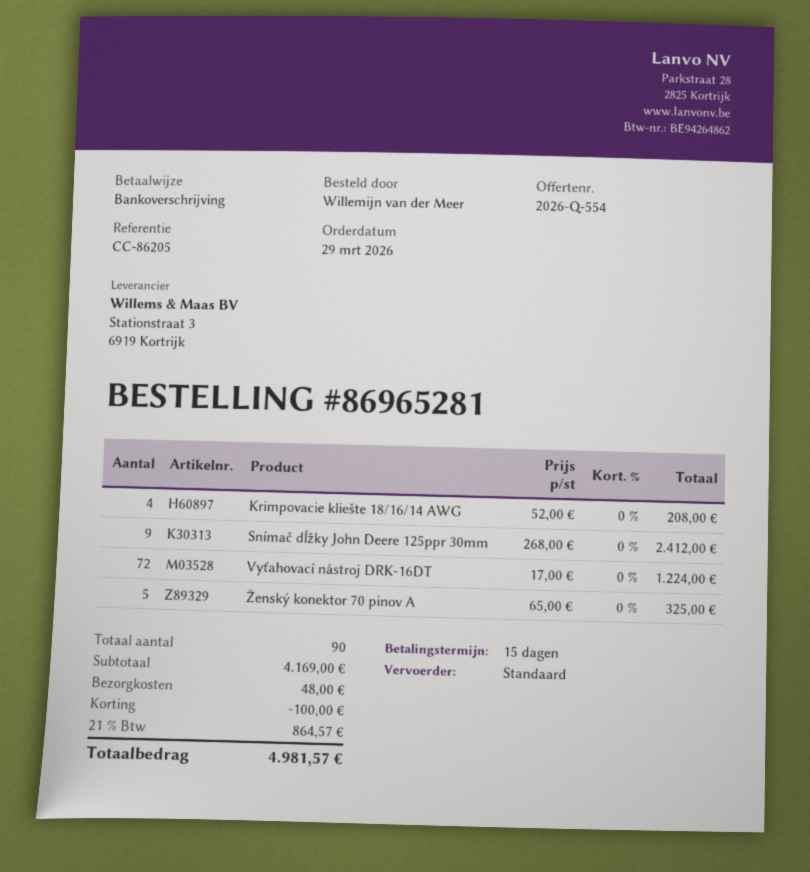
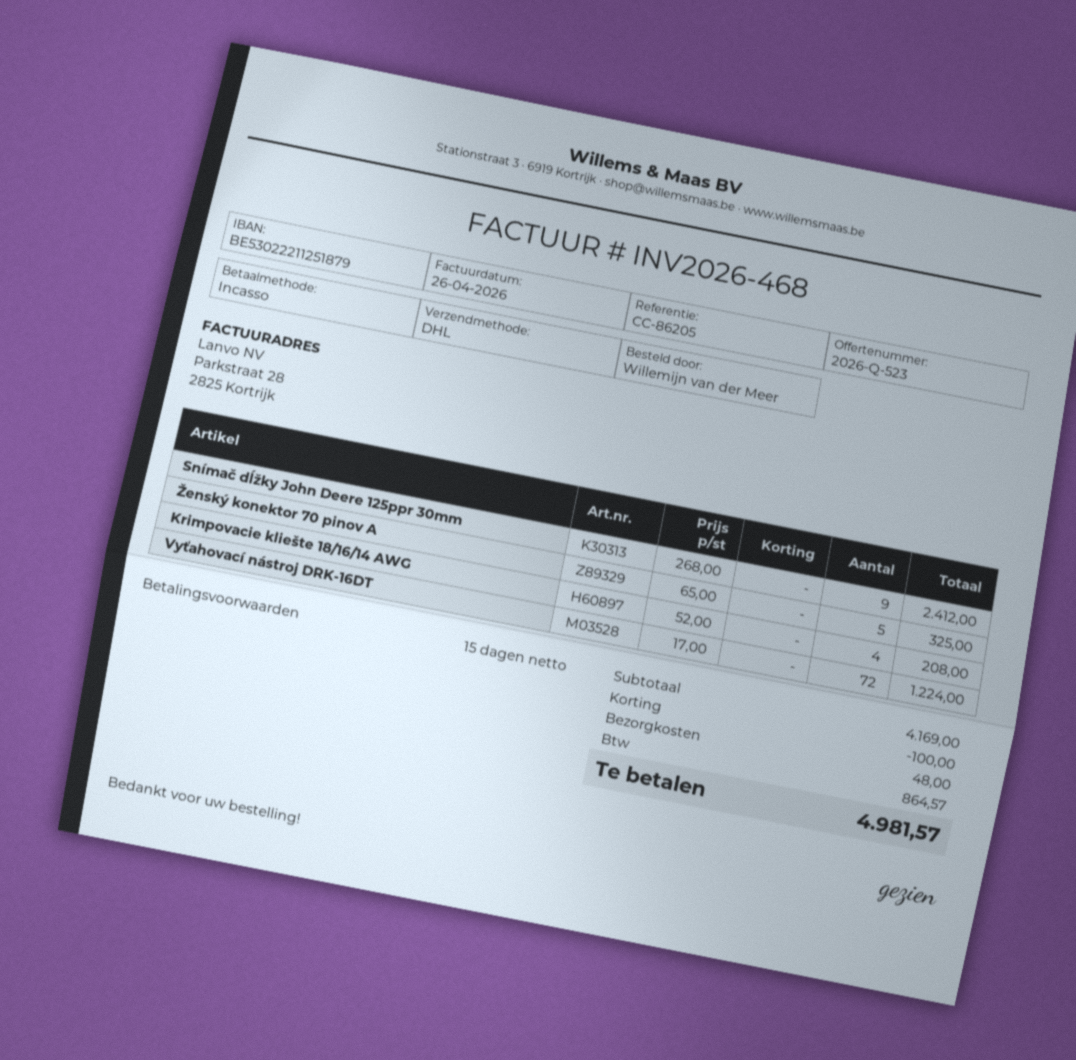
quote number: 2026-Q-554 -> 2026-Q-523
payment method: bank transfer -> direct debit
shipping method: standard -> DHL

